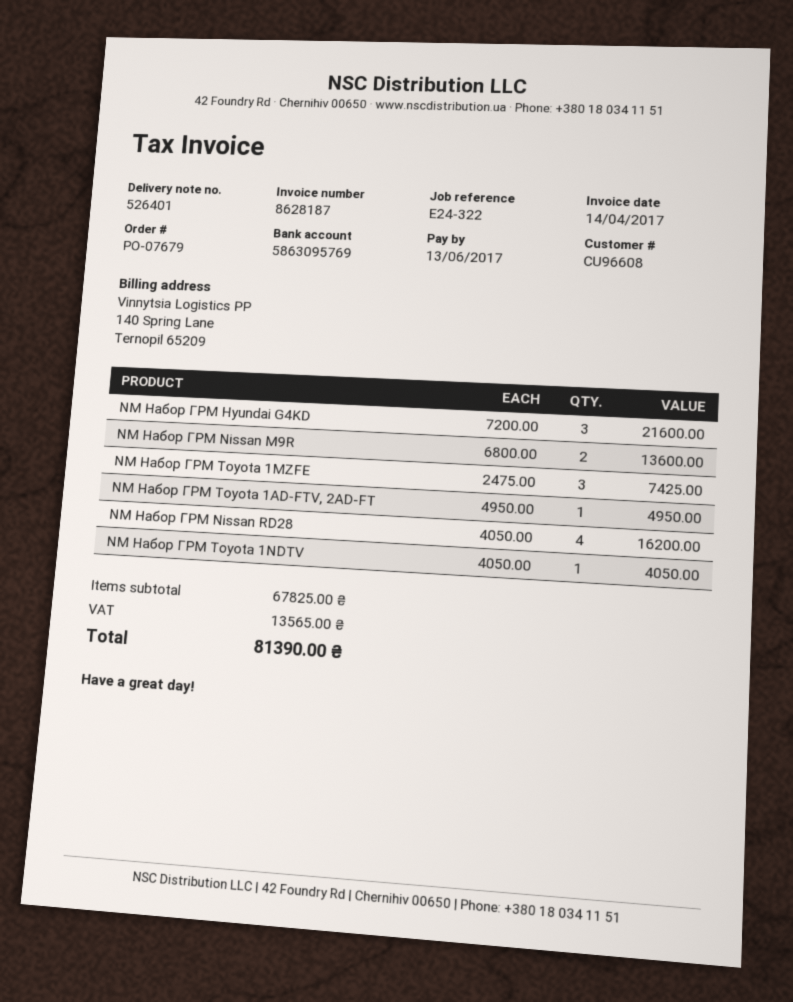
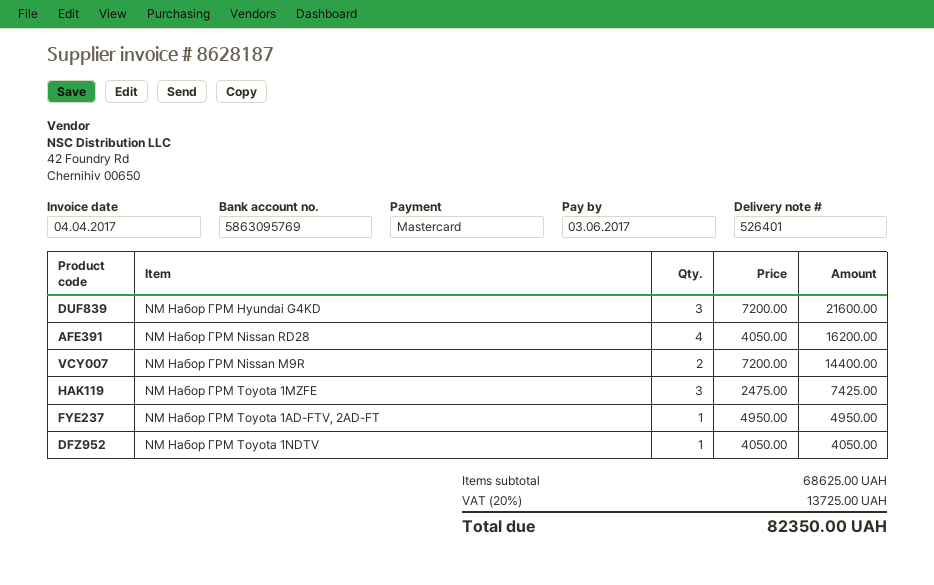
invoice date: 2017-04-14 -> 2017-04-04
due date: 2017-06-13 -> 2017-06-03
NM Набор ГРМ Nissan M9R: 2 x 6800.00 = 13600.00 -> 2 x 7200.00 = 14400.00
subtotal: 67825.00 -> 68625.00
tax: 13565.00 -> 13725.00
total: 81390.00 -> 82350.00

